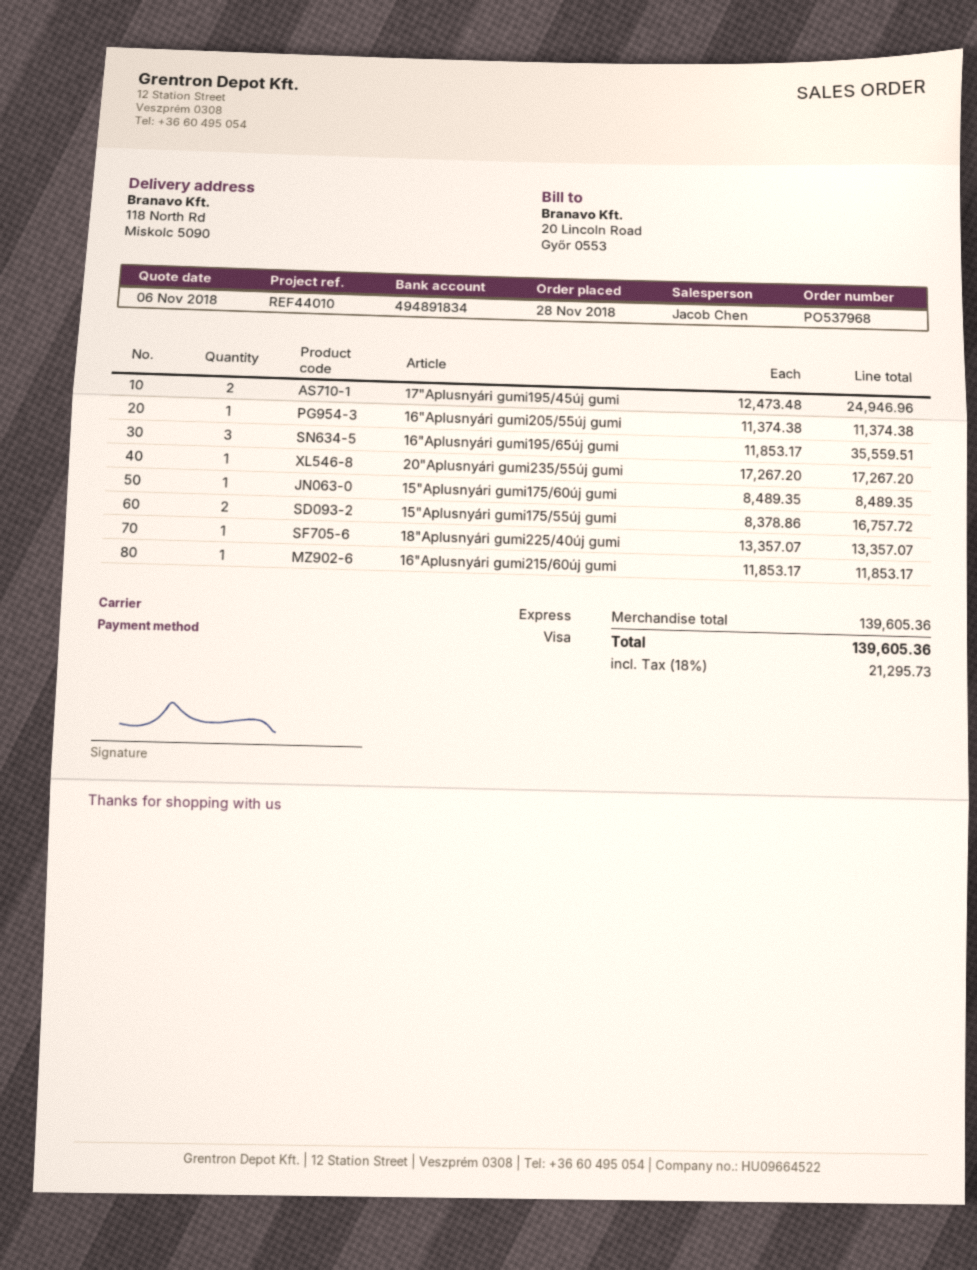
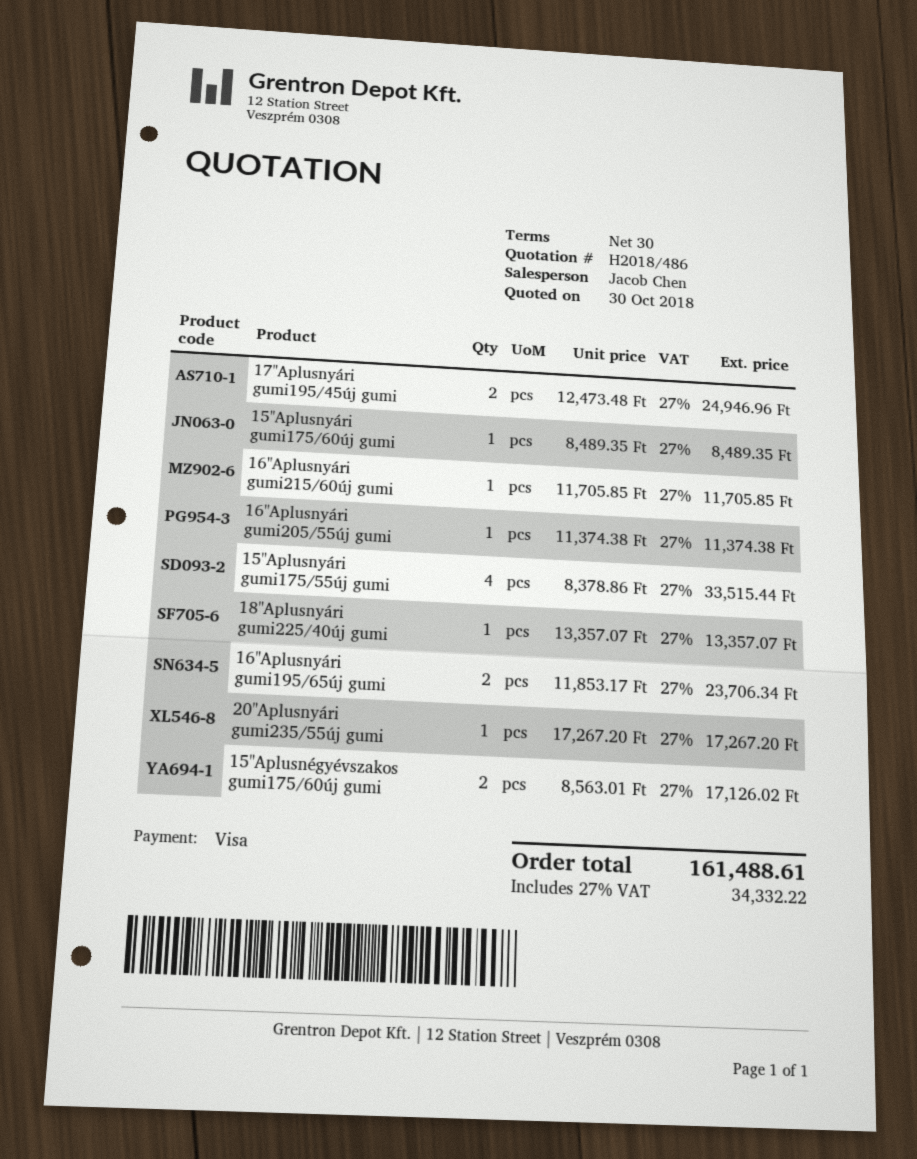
quote date: 2018-11-06 -> 2018-10-30
16"Aplusnyári gumi195/65új gumi: 3 x 11853.17 = 35559.51 -> 2 x 11853.17 = 23706.34
15"Aplusnyári gumi175/55új gumi: 2 x 8378.86 = 16757.72 -> 4 x 8378.86 = 33515.44
16"Aplusnyári gumi215/60új gumi: 1 x 11853.17 = 11853.17 -> 1 x 11705.85 = 11705.85
15"Aplusnégyévszakos gumi175/60új gumi: none -> 2 x 8563.01 = 17126.02
tax: 18% = 21295.73 -> 27% = 34332.22
total: 139605.36 -> 161488.61

